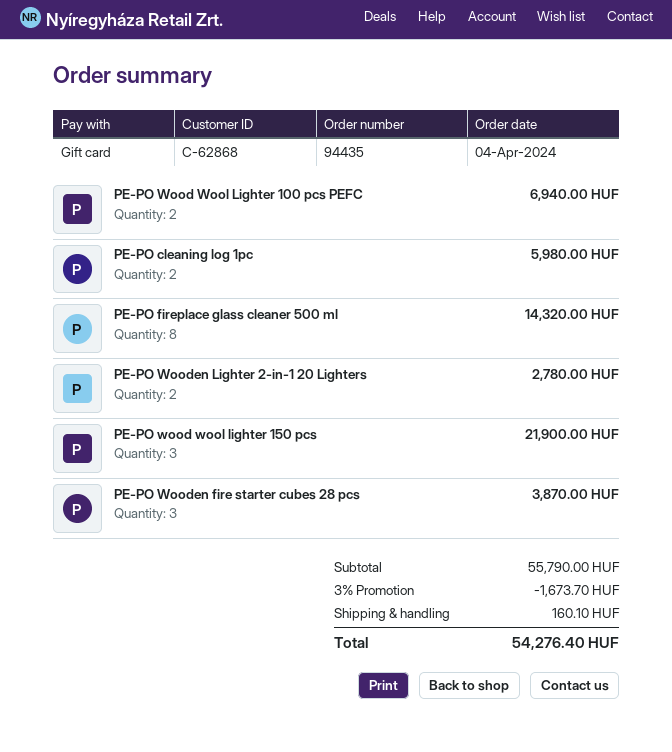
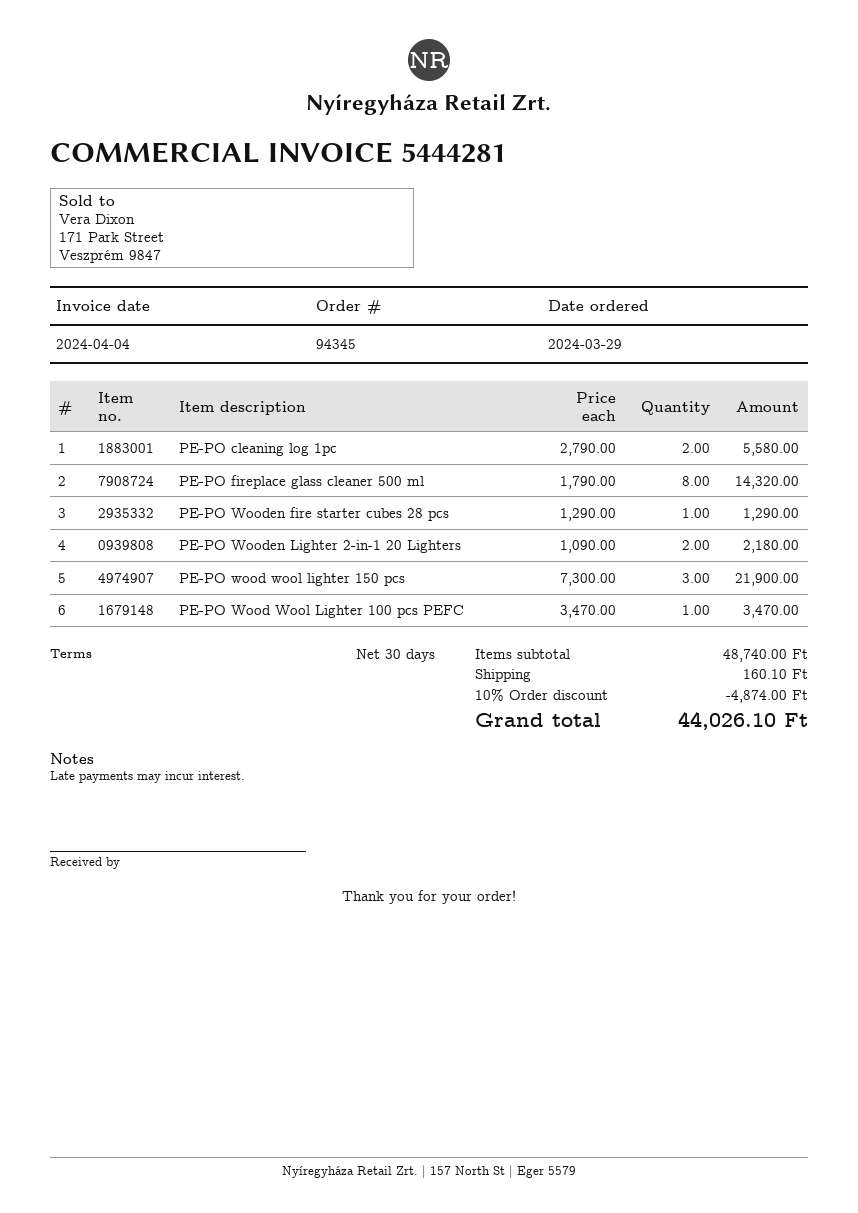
order number: 94435 -> 94345
order date: 2024-04-04 -> 2024-03-29
PE-PO Wood Wool Lighter 100 pcs PEFC: 2 for 6940.00 -> 1 for 3470.00
PE-PO cleaning log 1pc: 2 for 5980.00 -> 2 for 5580.00
PE-PO Wooden Lighter 2-in-1 20 Lighters: 2 for 2780.00 -> 2 for 2180.00
PE-PO Wooden fire starter cubes 28 pcs: 3 for 3870.00 -> 1 for 1290.00
subtotal: 55790.00 -> 48740.00
discount: 3% = 1673.70 -> 10% = 4874.00
total: 54276.40 -> 44026.10

